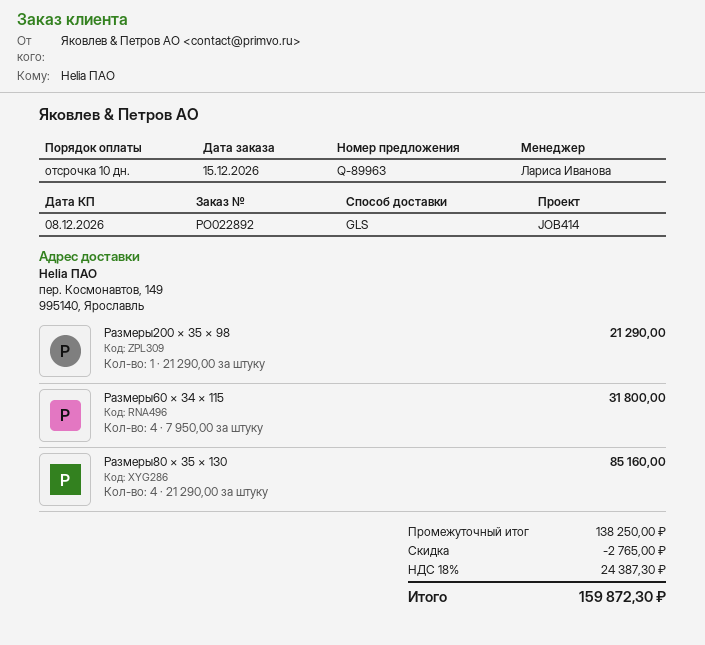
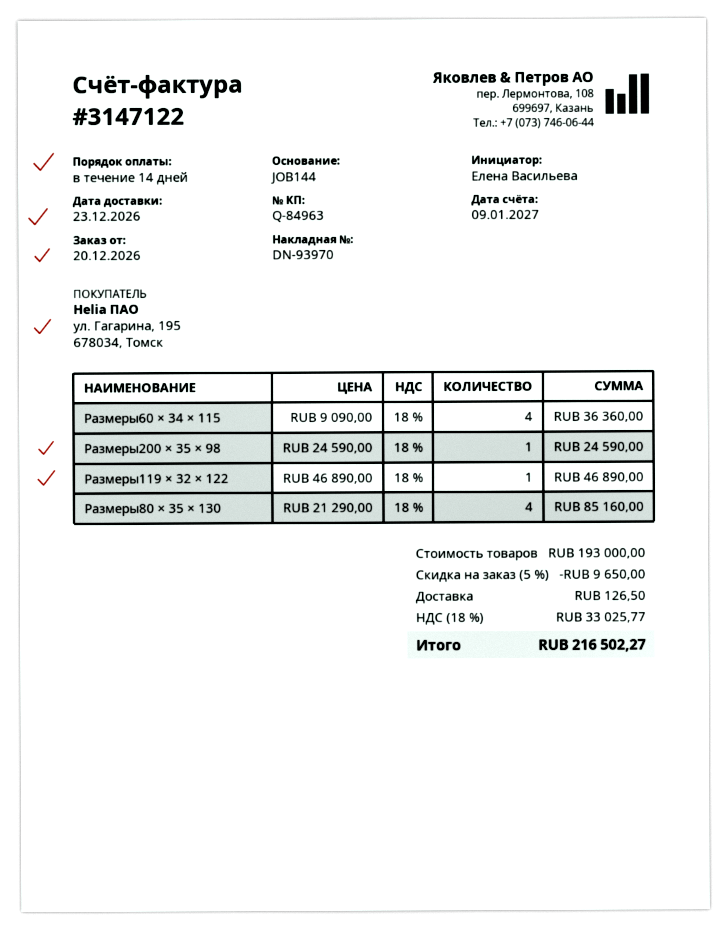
quote number: Q-89963 -> Q-84963
order date: 2026-12-15 -> 2026-12-20
payment terms: 10 days -> 14 days
reference: JOB414 -> JOB144
Размеры200 × 35 × 98: 1 x 21290.00 = 21290.00 -> 1 x 24590.00 = 24590.00
Размеры60 × 34 × 115: 4 x 7950.00 = 31800.00 -> 4 x 9090.00 = 36360.00
Размеры119 × 32 × 122: none -> 1 x 46890.00 = 46890.00
subtotal: 138250.00 -> 193000.00
discount: 2765.00 -> 9650.00
shipping: none -> 126.50
tax: 18% = 24387.30 -> 18% = 33025.77
total: 159872.30 -> 216502.27

